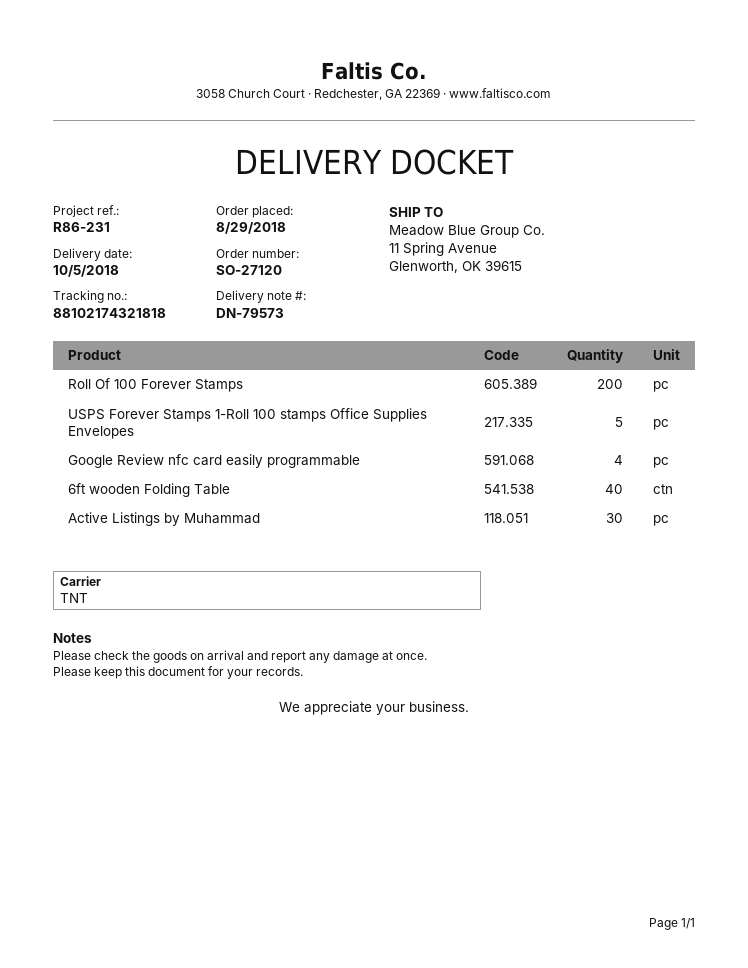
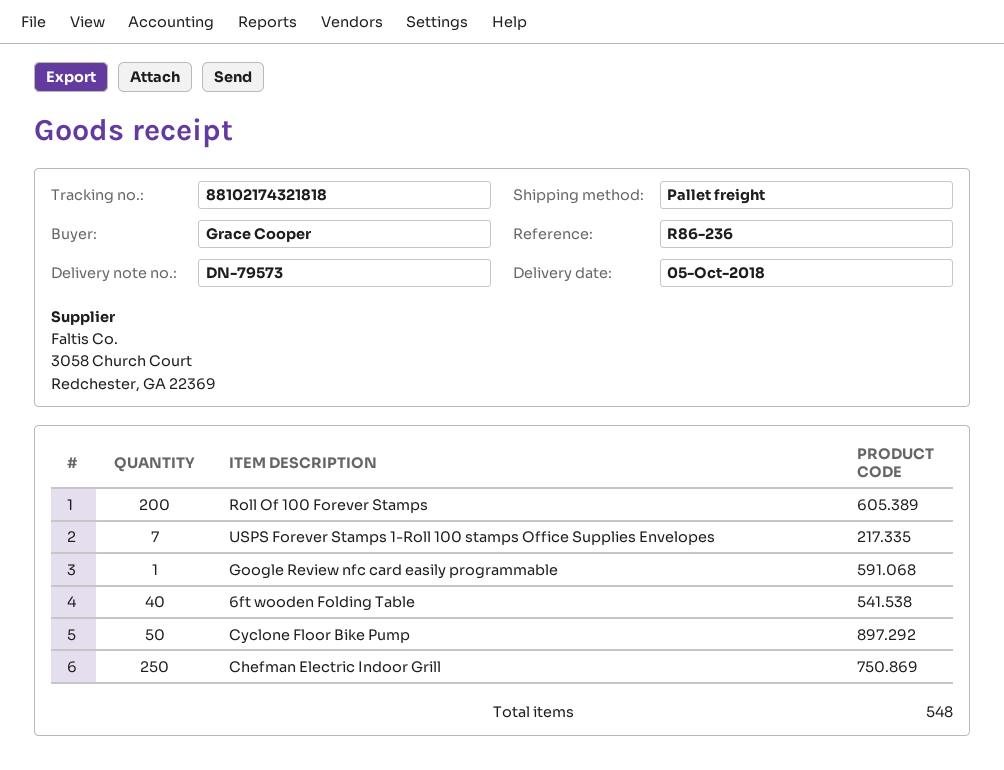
reference: R86-231 -> R86-236
shipping method: TNT -> pallet freight
USPS Forever Stamps 1-Roll 100 stamps Office Supplies Envelopes: 5 -> 7
Google Review nfc card easily programmable: 4 -> 1
Active Listings by Muhammad: 30 -> none
Cyclone Floor Bike Pump: none -> 50
Chefman Electric Indoor Grill: none -> 250

